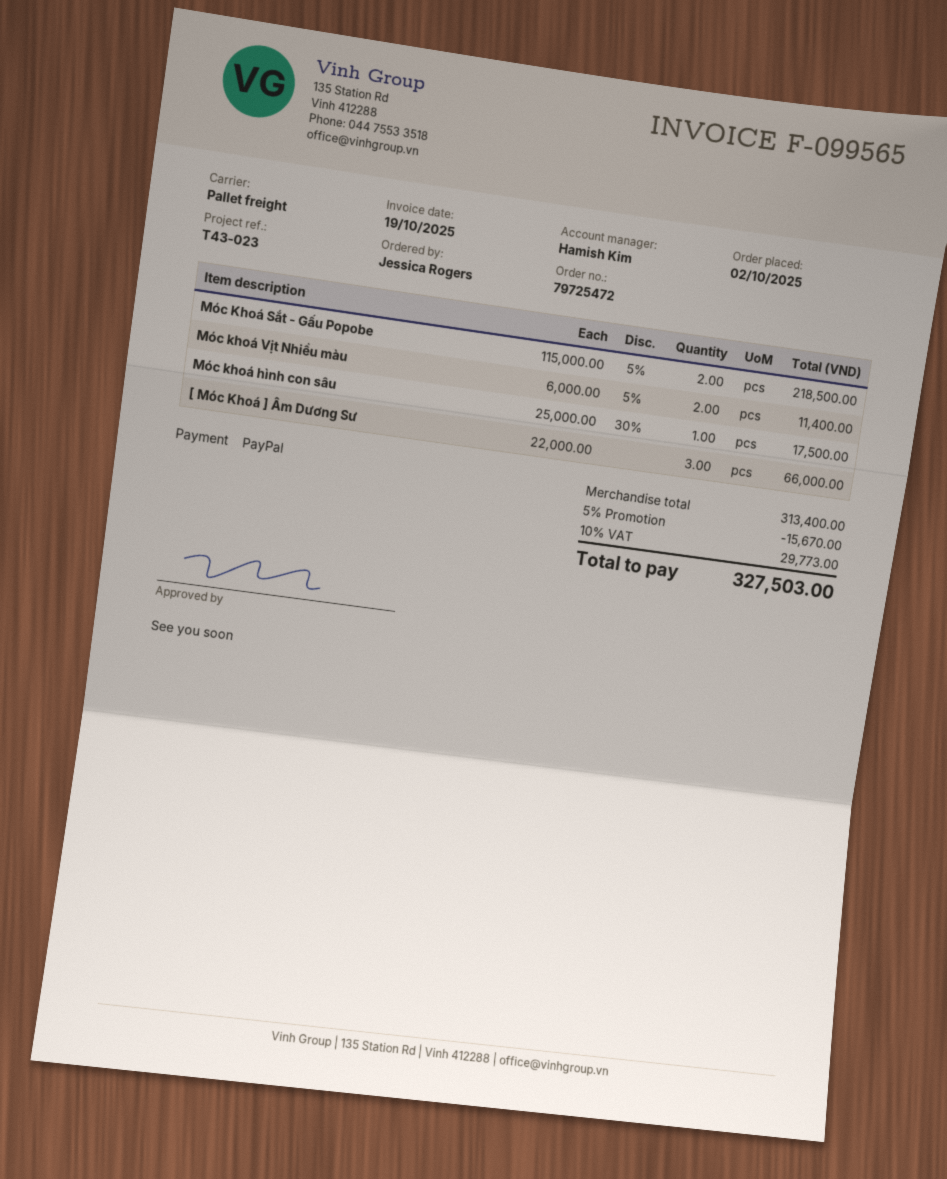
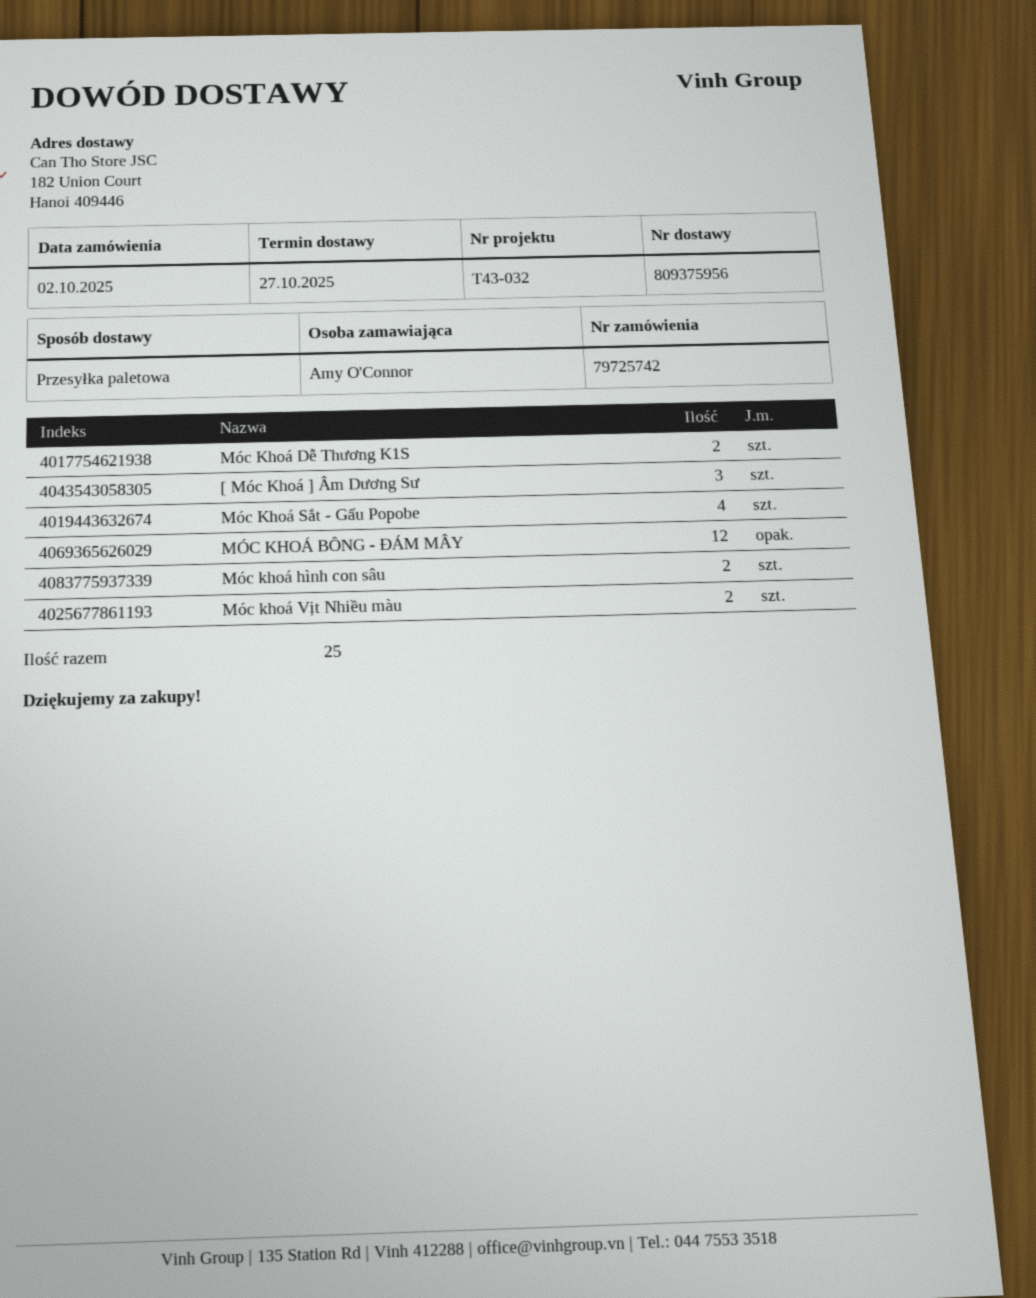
order number: 79725472 -> 79725742
reference: T43-023 -> T43-032
ordered by: Jessica Rogers -> Amy O'Connor
Móc Khoá Sắt - Gấu Popobe: 2 -> 4
Móc khoá hình con sâu: 1 -> 2
Móc Khoá Dễ Thương K1S: none -> 2
MÓC KHOÁ BÔNG - ĐÁM MÂY: none -> 12

